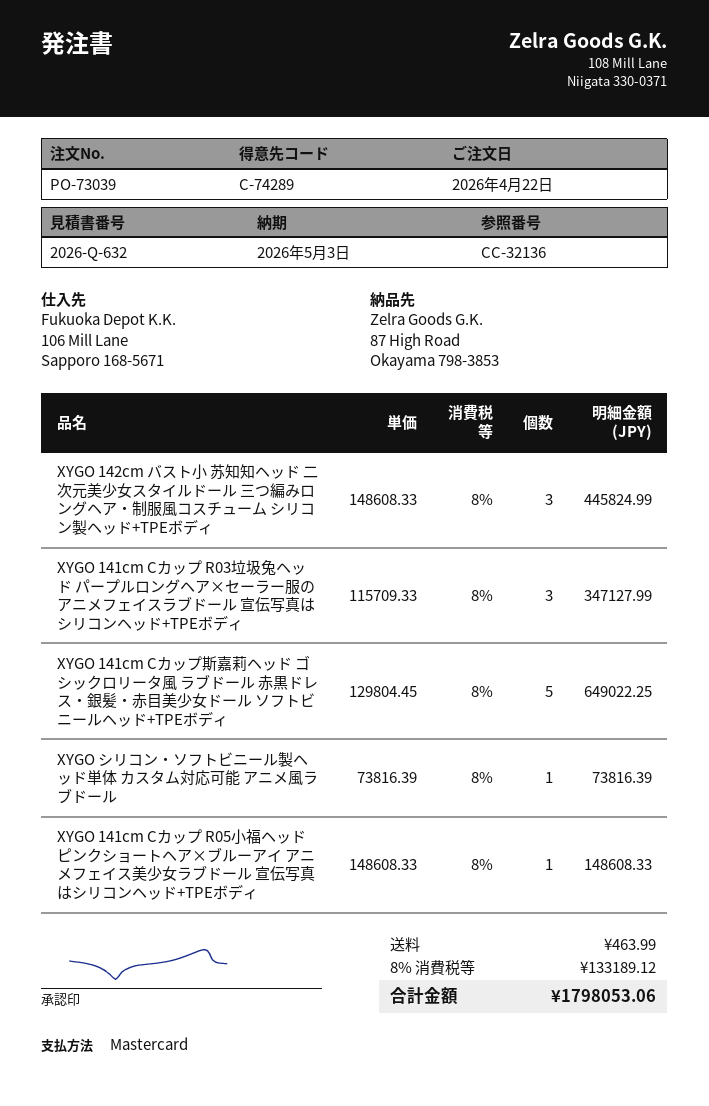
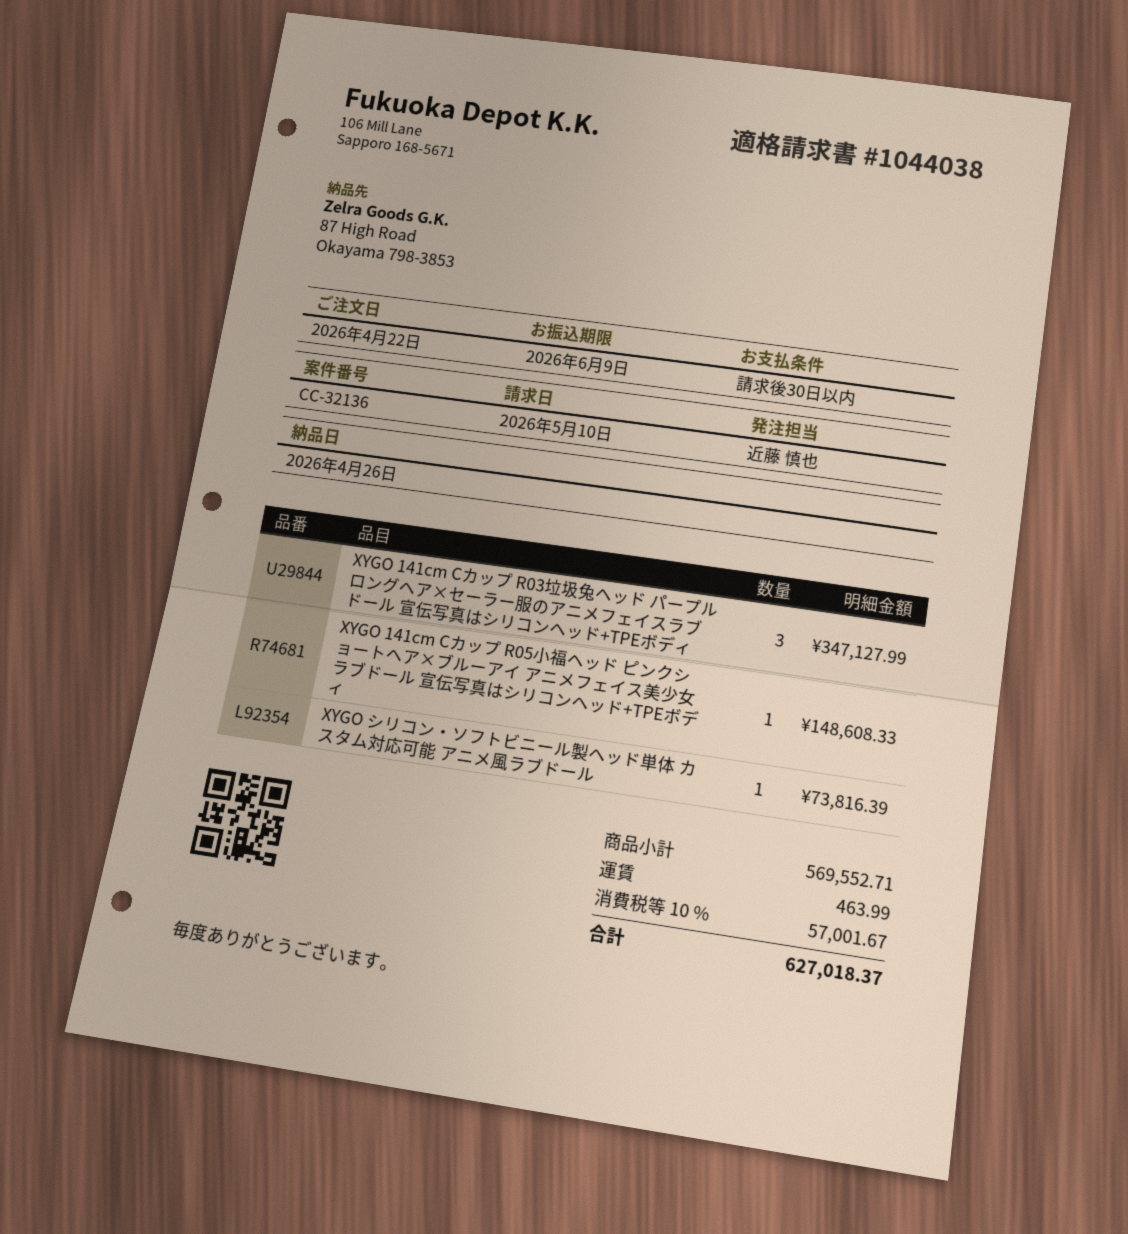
delivery date: 2026-05-03 -> 2026-04-26
XYGO 142cm バスト小 苏知知ヘッド 二次元美少女スタイルドール 三つ編みロングヘア・制服風コスチューム シリコン製ヘッド+TPEボディ: 3 for 445824.99 -> none
XYGO 141cm Cカップ斯嘉莉ヘッド ゴシックロリータ風 ラブドール 赤黒ドレス・銀髪・赤目美少女ドール ソフトビニールヘッド+TPEボディ: 5 for 649022.25 -> none
tax: 8% = 133189.12 -> 10% = 57001.67
total: 1798053.06 -> 627018.37

